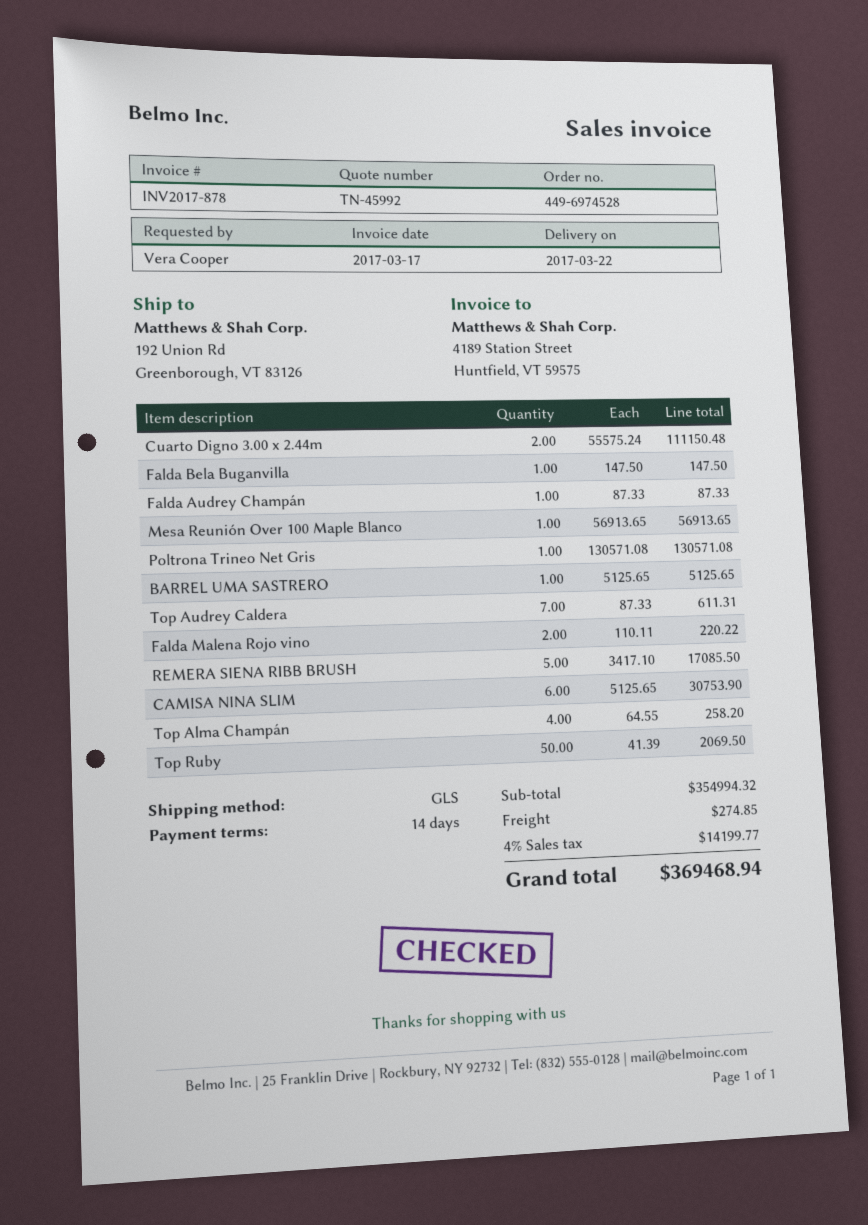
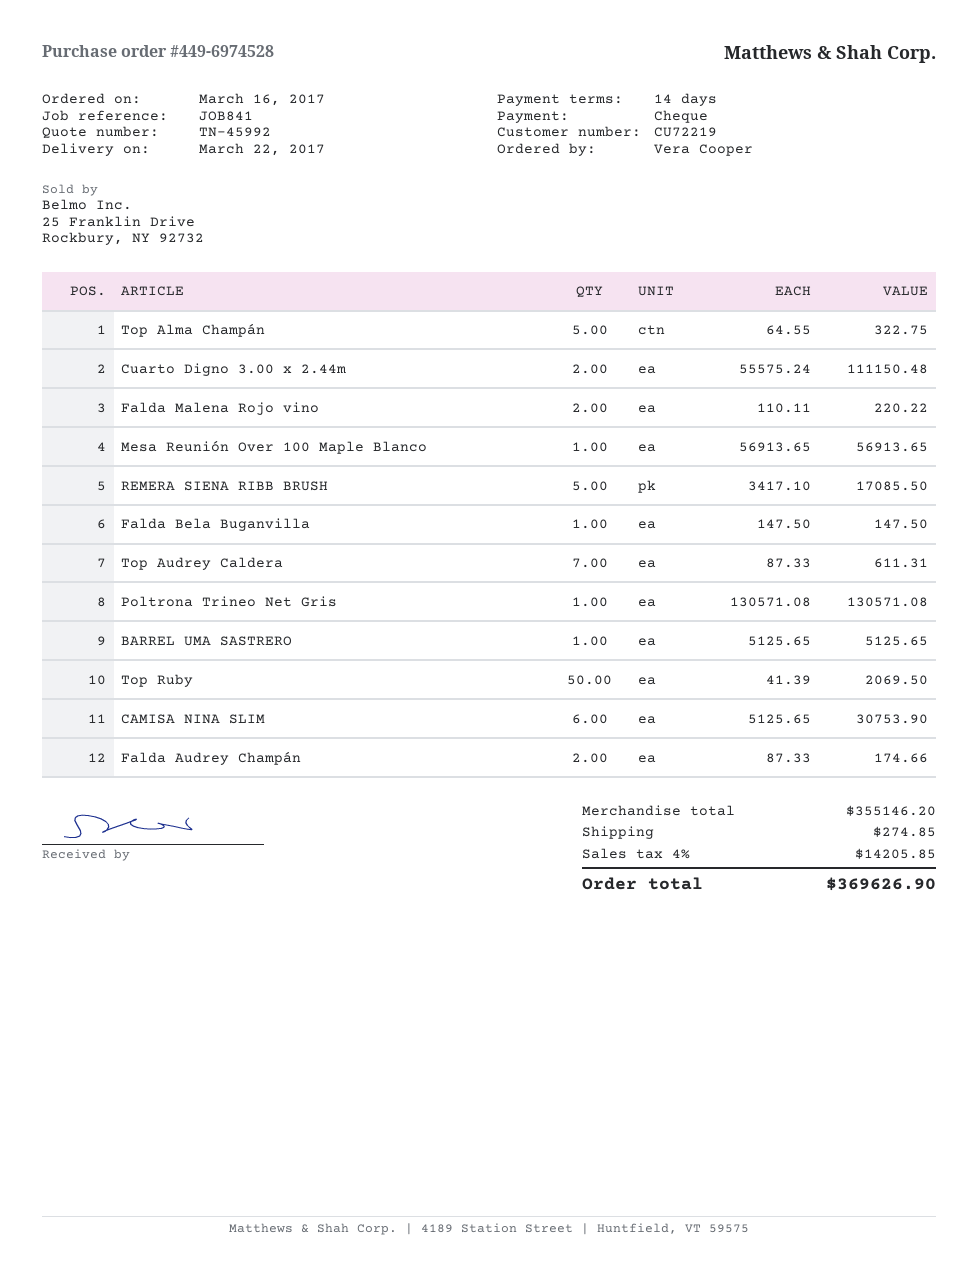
Falda Audrey Champán: 1 x 87.33 = 87.33 -> 2 x 87.33 = 174.66
Top Alma Champán: 4 x 64.55 = 258.20 -> 5 x 64.55 = 322.75
subtotal: 354994.32 -> 355146.20
tax: 4% = 14199.77 -> 4% = 14205.85
total: 369468.94 -> 369626.90

